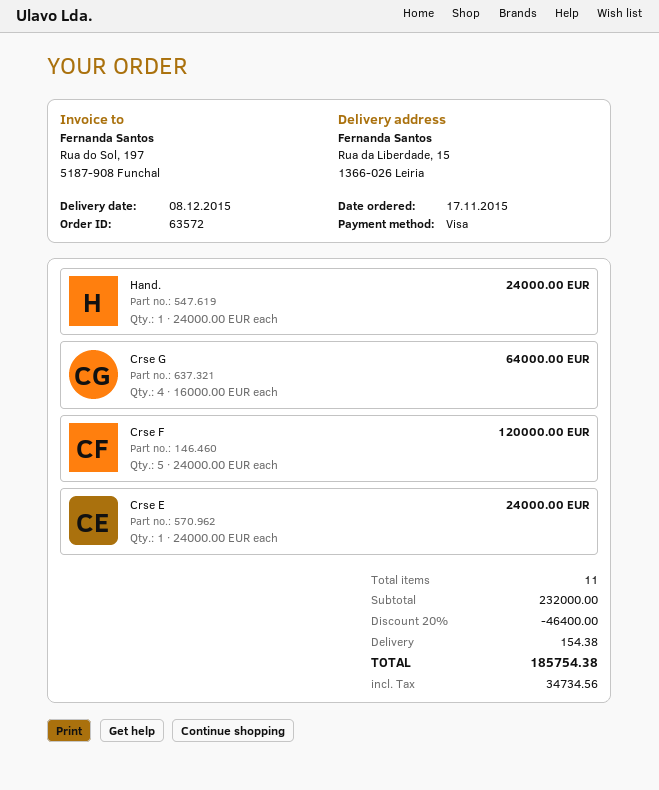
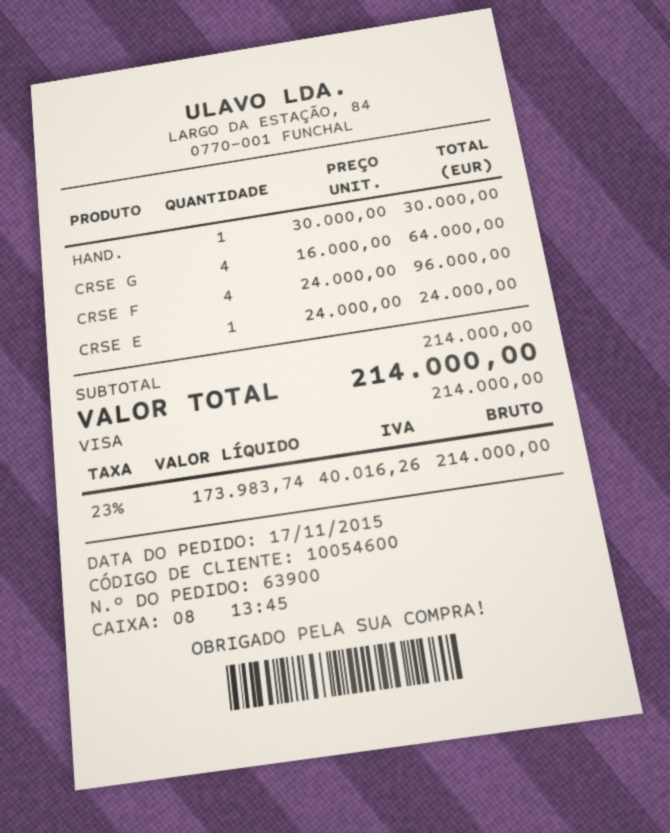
order number: 63572 -> 63900
Hand.: 1 x 24000.00 = 24000.00 -> 1 x 30000.00 = 30000.00
Crse F: 5 x 24000.00 = 120000.00 -> 4 x 24000.00 = 96000.00
subtotal: 232000.00 -> 214000.00
discount: 20% = 46400.00 -> none
shipping: 154.38 -> none
tax: 34734.56 -> 40016.26
total: 185754.38 -> 214000.00

